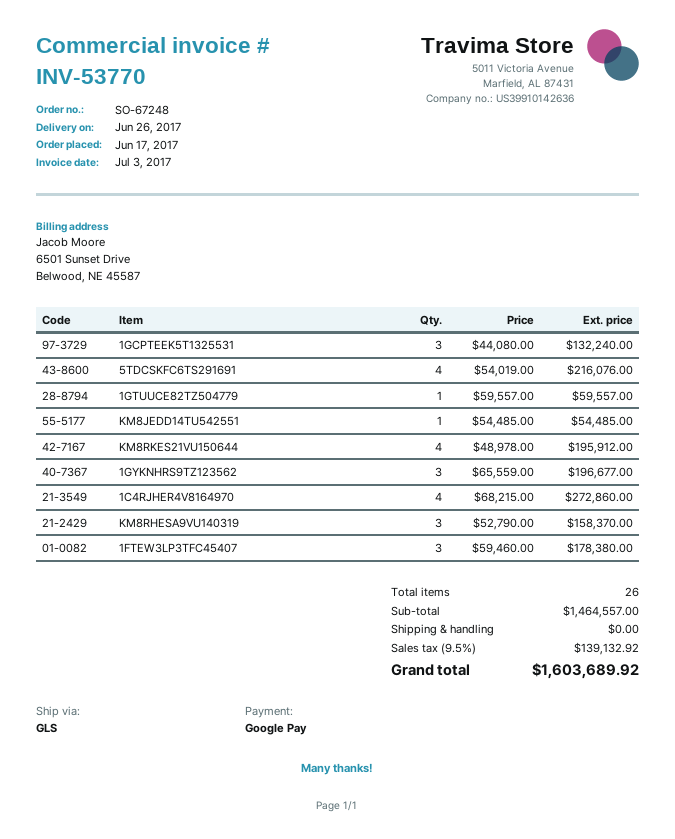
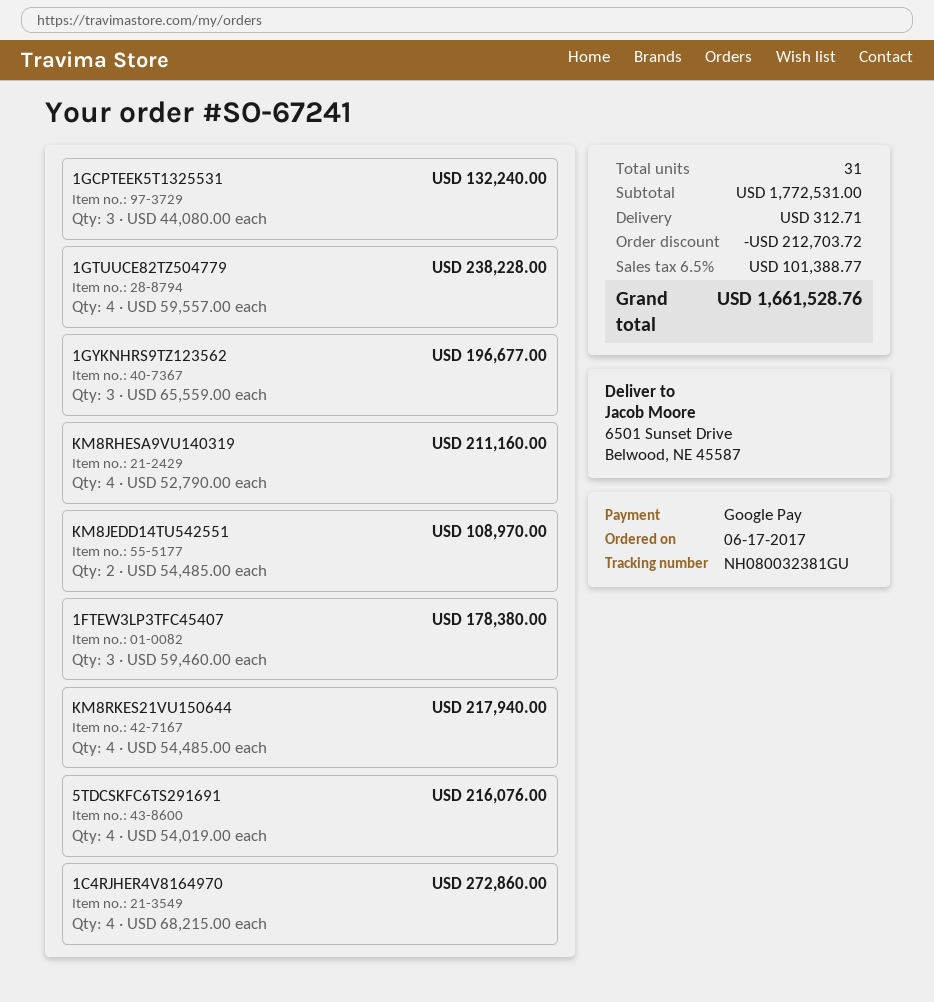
order number: SO-67248 -> SO-67241
1GTUUCE82TZ504779: 1 x 59557.00 = 59557.00 -> 4 x 59557.00 = 238228.00
KM8JEDD14TU542551: 1 x 54485.00 = 54485.00 -> 2 x 54485.00 = 108970.00
KM8RKES21VU150644: 4 x 48978.00 = 195912.00 -> 4 x 54485.00 = 217940.00
KM8RHESA9VU140319: 3 x 52790.00 = 158370.00 -> 4 x 52790.00 = 211160.00
total quantity: 26 -> 31
subtotal: 1464557.00 -> 1772531.00
discount: none -> 212703.72
shipping: 0.00 -> 312.71
tax: 9.5% = 139132.92 -> 6.5% = 101388.77
total: 1603689.92 -> 1661528.76

